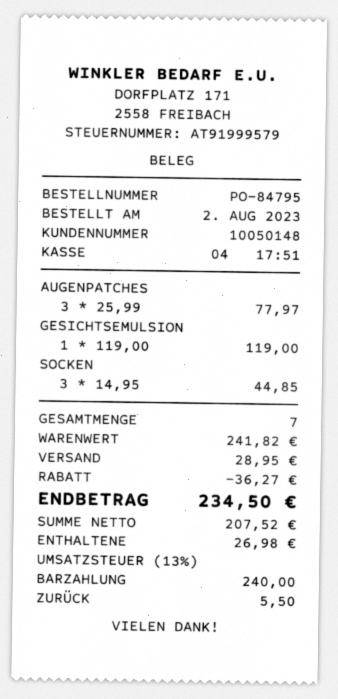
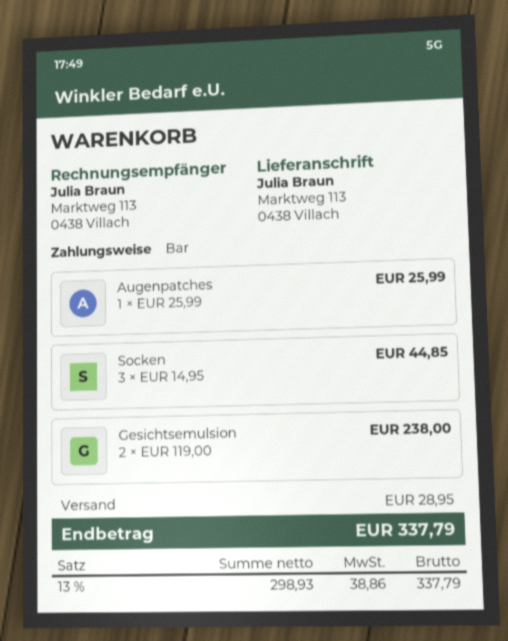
AUGENPATCHES: 3 x 25.99 = 77.97 -> 1 x 25.99 = 25.99
GESICHTSEMULSION: 1 x 119.00 = 119.00 -> 2 x 119.00 = 238.00
discount: 36.27 -> none
net: 207.52 -> 298.93
tax: 13% = 26.98 -> 13% = 38.86
total: 234.50 -> 337.79

